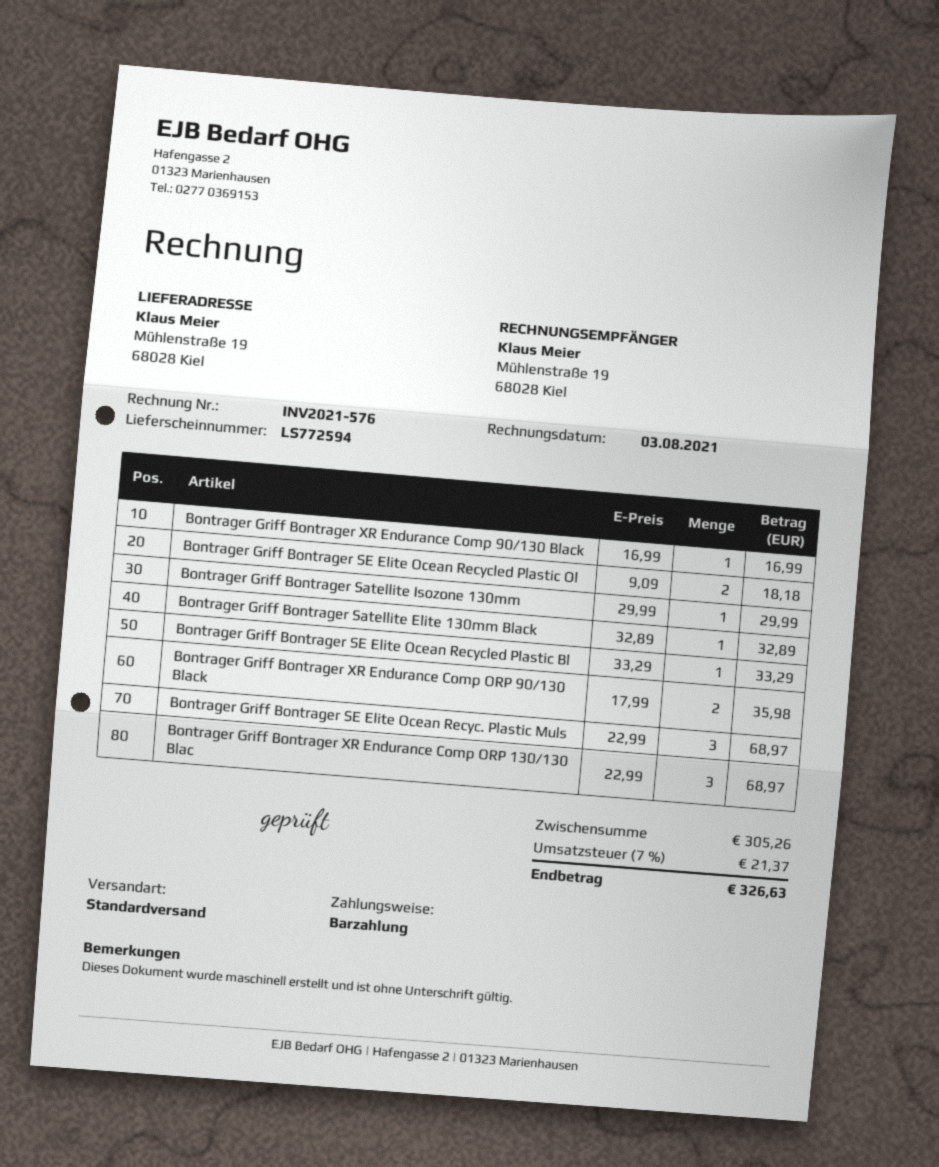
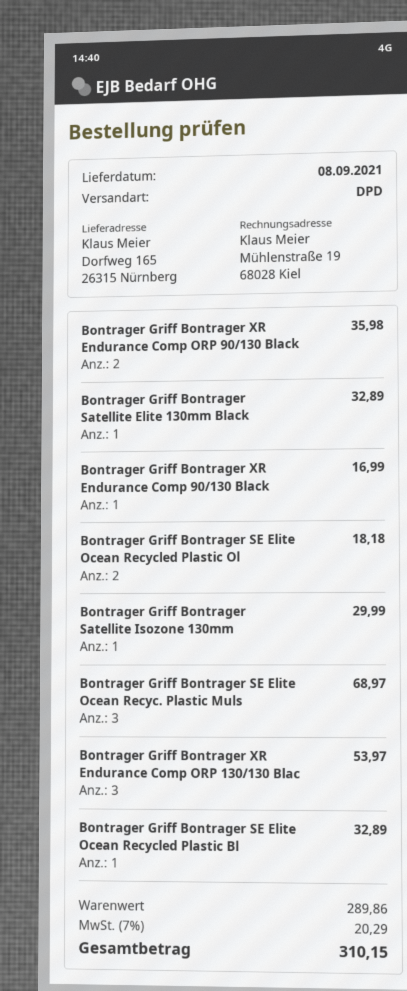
shipping method: standard -> DPD
ship to: Mühlenstraße 19, 68028 Kiel -> Dorfweg 165, 26315 Nürnberg
Bontrager Griff Bontrager SE Elite Ocean Recycled Plastic Bl: 1 for 33.29 -> 1 for 32.89
Bontrager Griff Bontrager XR Endurance Comp ORP 130/130 Blac: 3 for 68.97 -> 3 for 53.97
subtotal: 305.26 -> 289.86
tax: 7% = 21.37 -> 7% = 20.29
total: 326.63 -> 310.15

